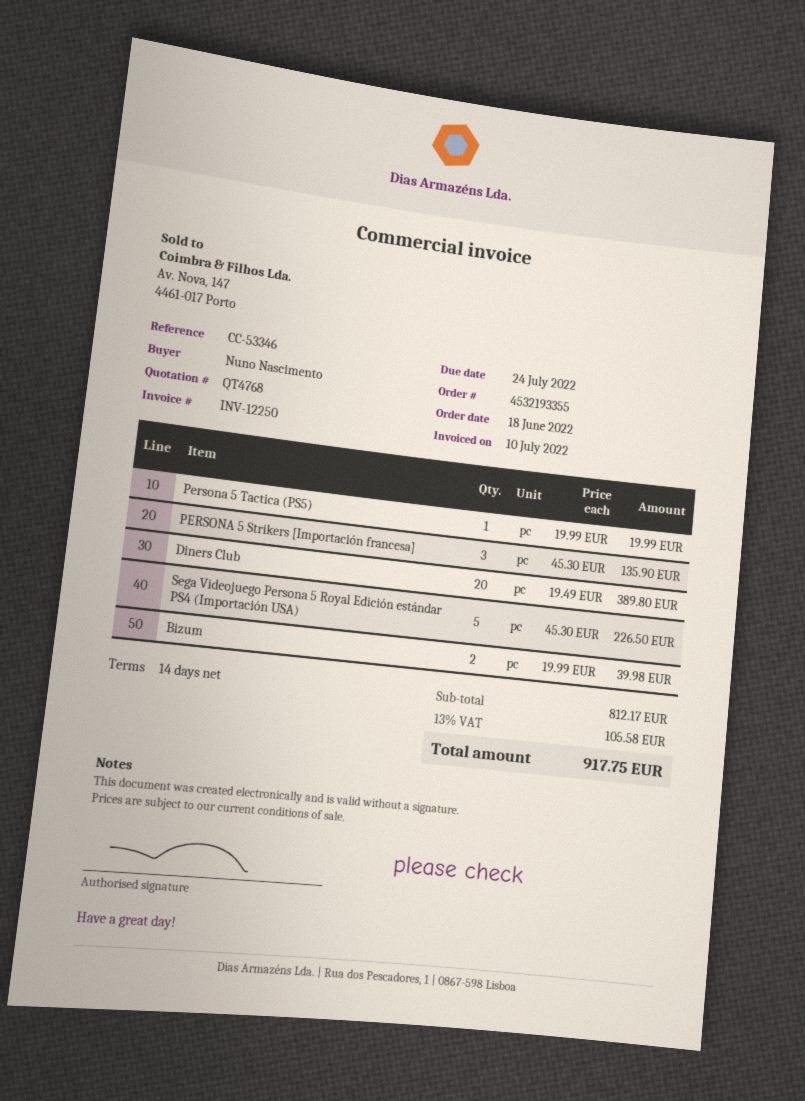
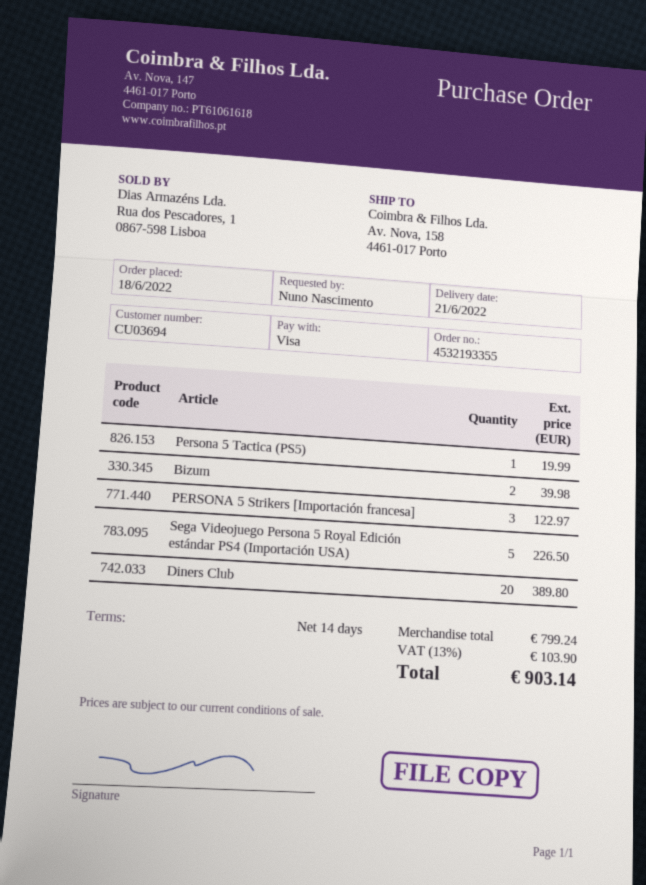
PERSONA 5 Strikers [Importación francesa]: 3 for 135.90 -> 3 for 122.97
subtotal: 812.17 -> 799.24
tax: 13% = 105.58 -> 13% = 103.90
total: 917.75 -> 903.14

